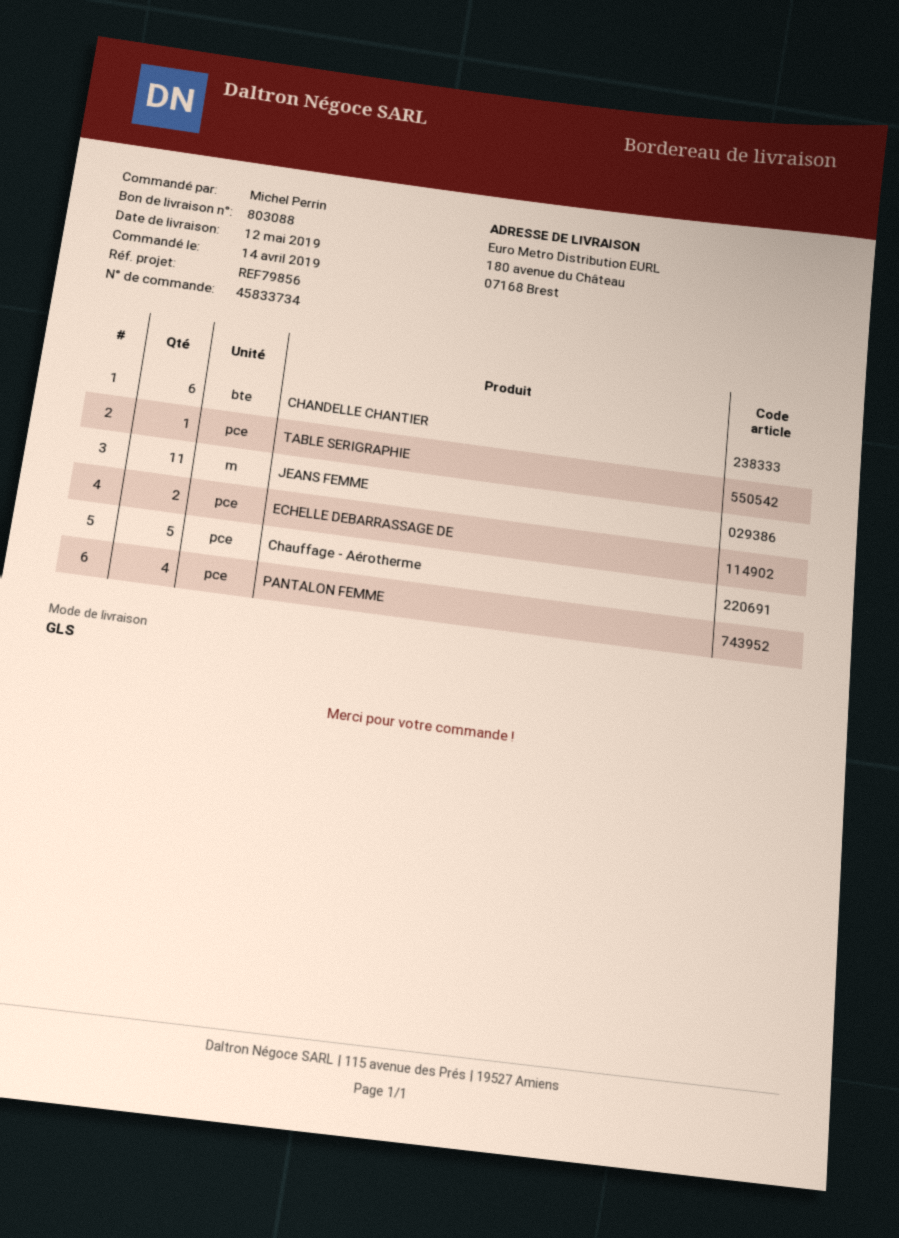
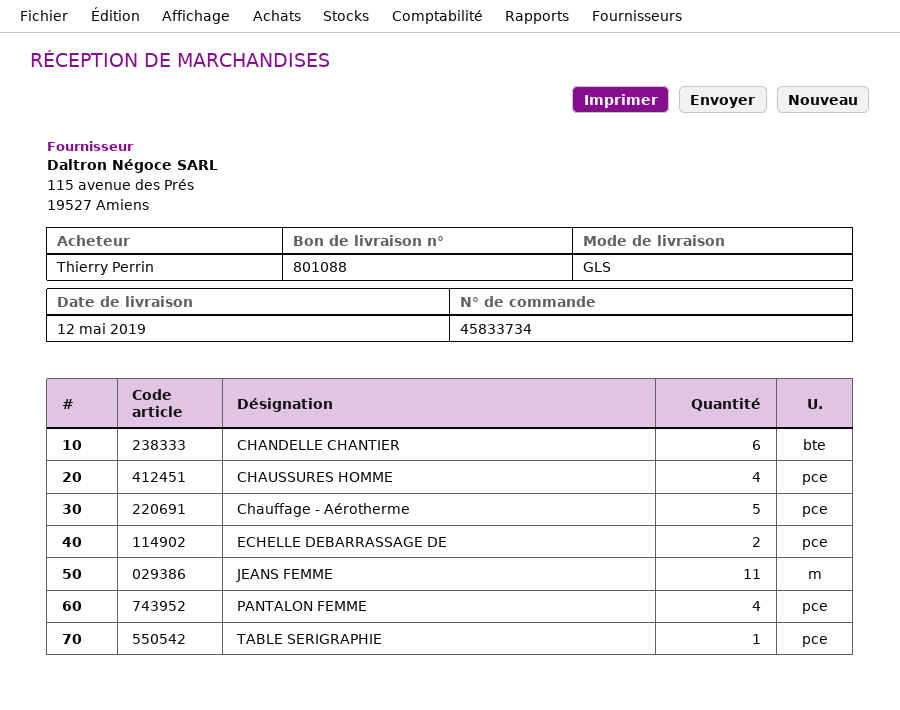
delivery note number: 803088 -> 801088
ordered by: Michel Perrin -> Thierry Perrin
CHAUSSURES HOMME: none -> 4

